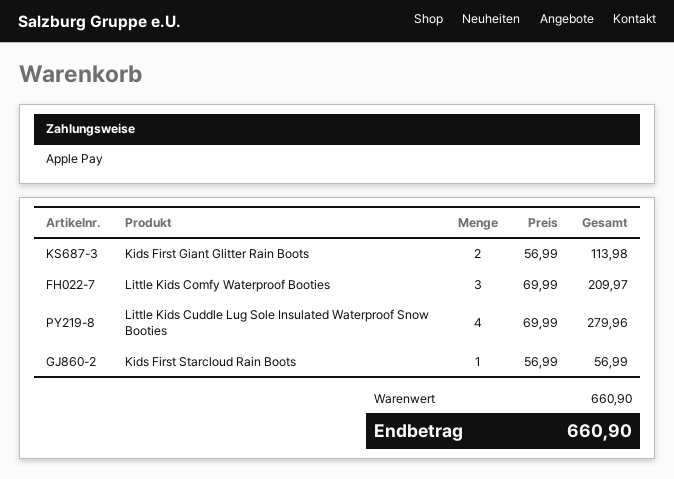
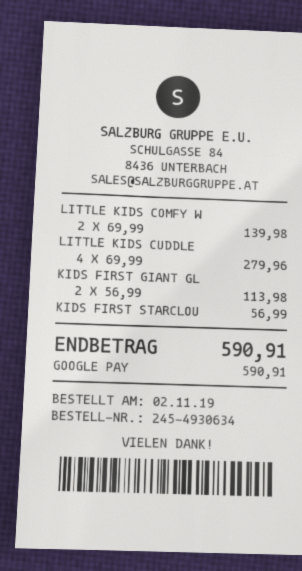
payment method: Apple Pay -> Google Pay
Little Kids Comfy Waterproof Booties: 3 x 69.99 = 209.97 -> 2 x 69.99 = 139.98
total: 660.90 -> 590.91

